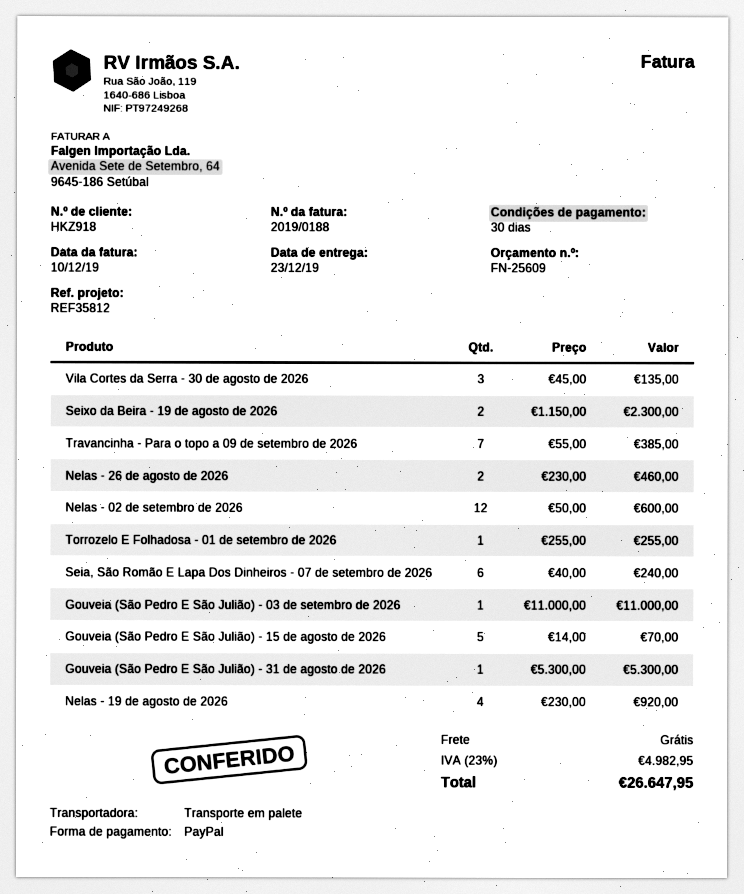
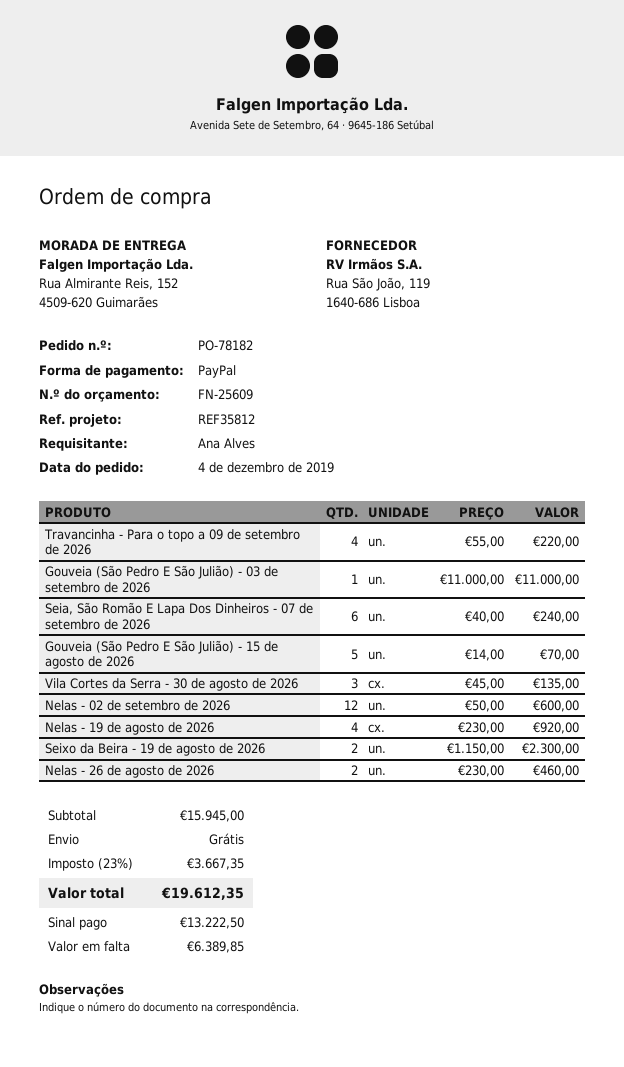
Travancinha - Para o topo a 09 de setembro de 2026: 7 x 55.00 = 385.00 -> 4 x 55.00 = 220.00
Torrozelo E Folhadosa - 01 de setembro de 2026: 1 x 255.00 = 255.00 -> none
Gouveia (São Pedro E São Julião) - 31 de agosto de 2026: 1 x 5300.00 = 5300.00 -> none
tax: 23% = 4982.95 -> 23% = 3667.35
total: 26647.95 -> 19612.35

